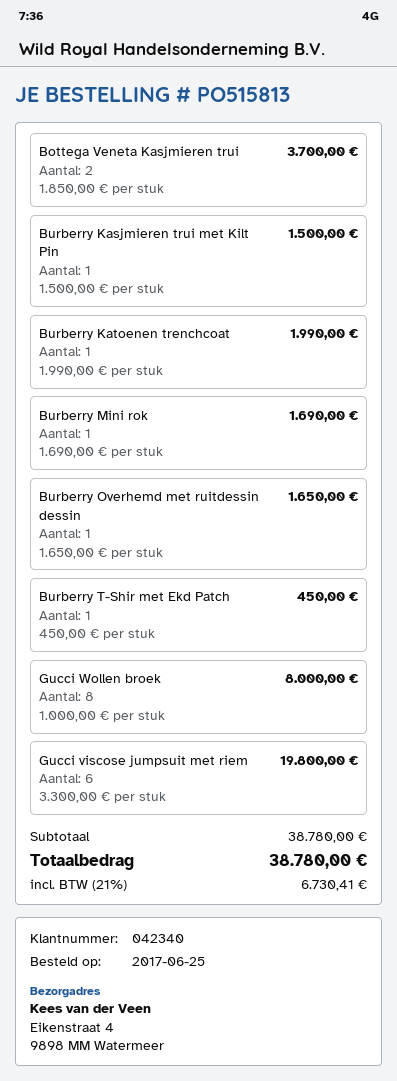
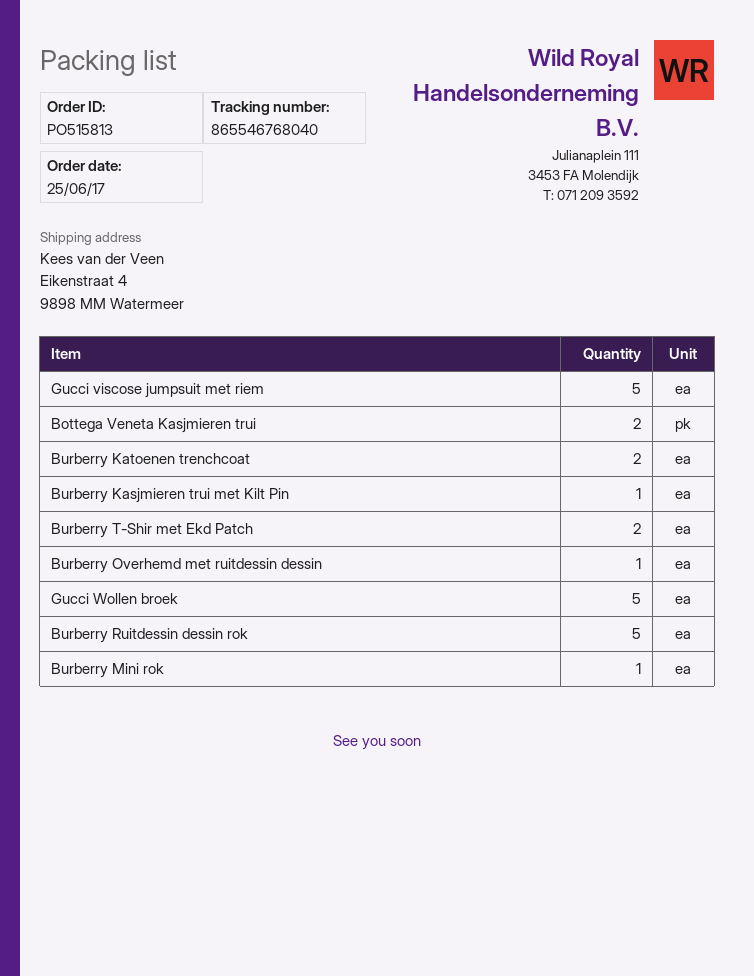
Burberry Katoenen trenchcoat: 1 -> 2
Burberry T-Shir met Ekd Patch: 1 -> 2
Gucci Wollen broek: 8 -> 5
Gucci viscose jumpsuit met riem: 6 -> 5
Burberry Ruitdessin dessin rok: none -> 5

